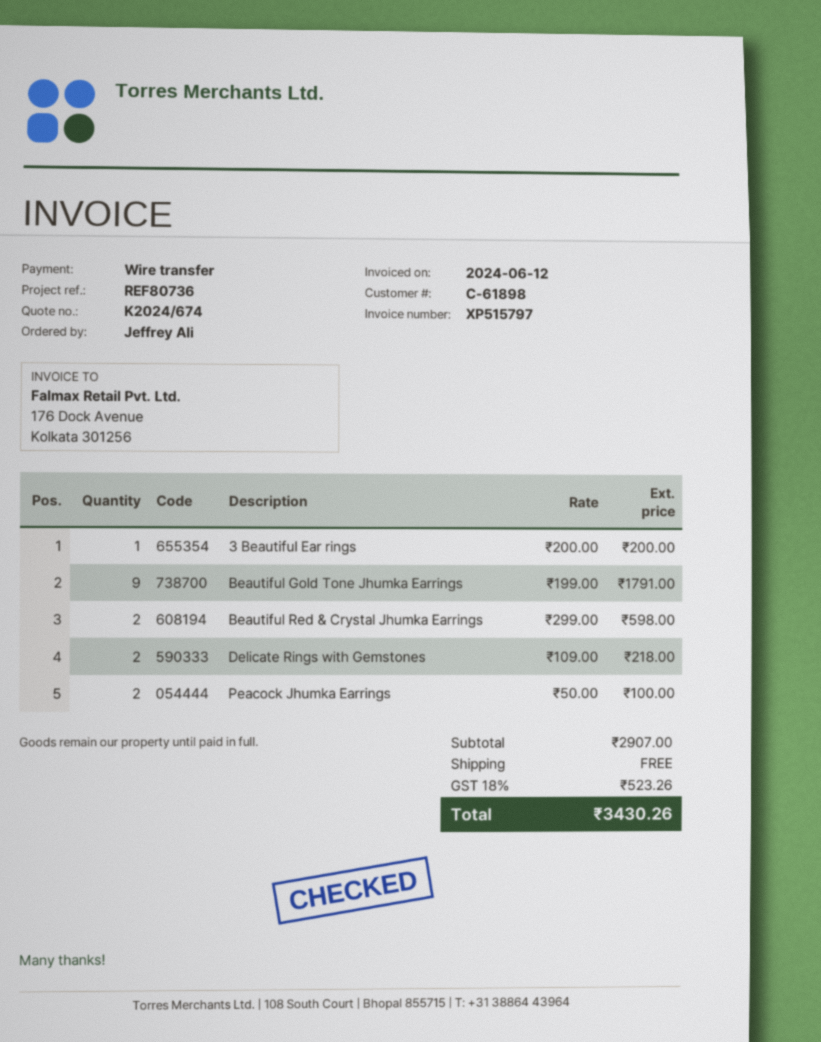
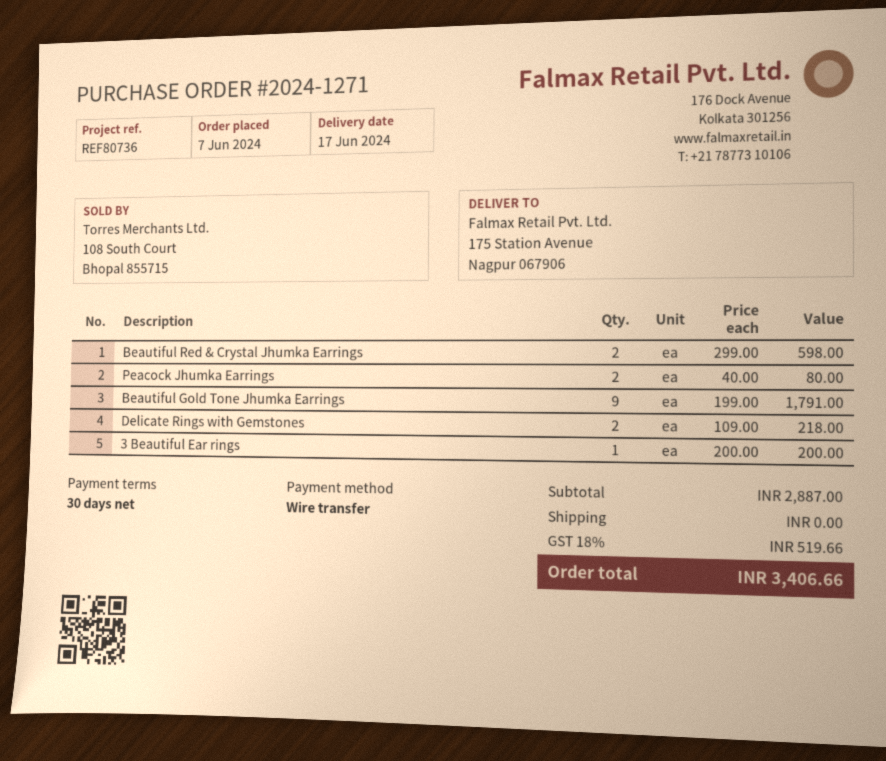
Peacock Jhumka Earrings: 2 x 50.00 = 100.00 -> 2 x 40.00 = 80.00
subtotal: 2907.00 -> 2887.00
tax: 18% = 523.26 -> 18% = 519.66
total: 3430.26 -> 3406.66

